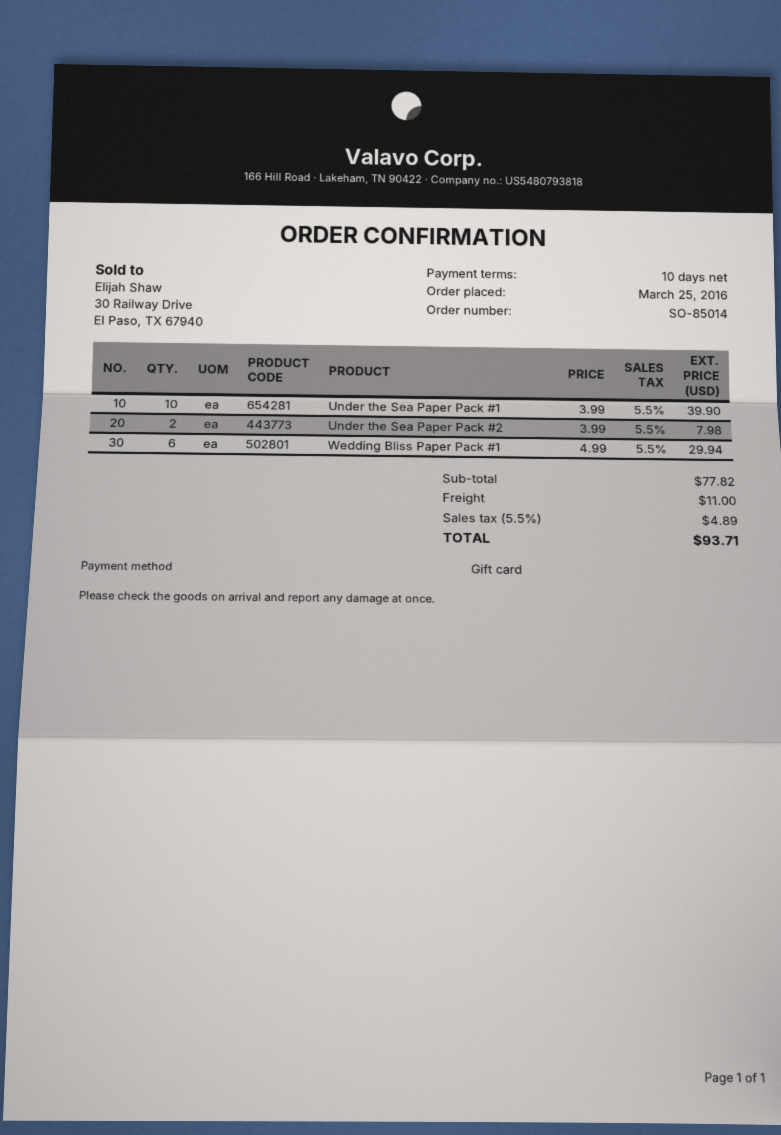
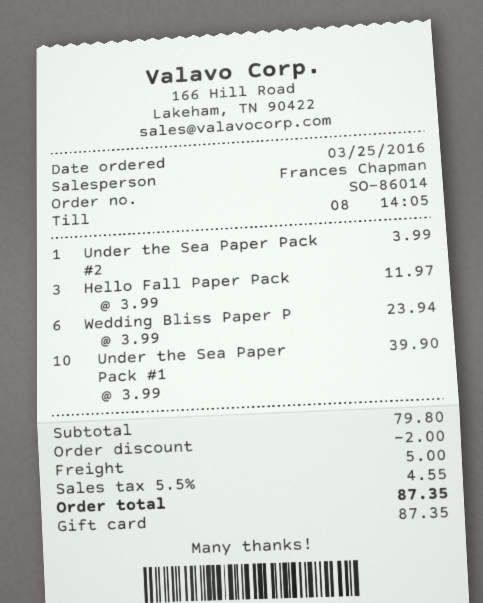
order number: SO-85014 -> SO-86014
Under the Sea Paper Pack #2: 2 x 3.99 = 7.98 -> 1 x 3.99 = 3.99
Wedding Bliss Paper Pack #1: 6 x 4.99 = 29.94 -> 6 x 3.99 = 23.94
Hello Fall Paper Pack: none -> 3 x 3.99 = 11.97
subtotal: 77.82 -> 79.80
discount: none -> 2.00
shipping: 11.00 -> 5.00
tax: 5.5% = 4.89 -> 5.5% = 4.55
total: 93.71 -> 87.35

